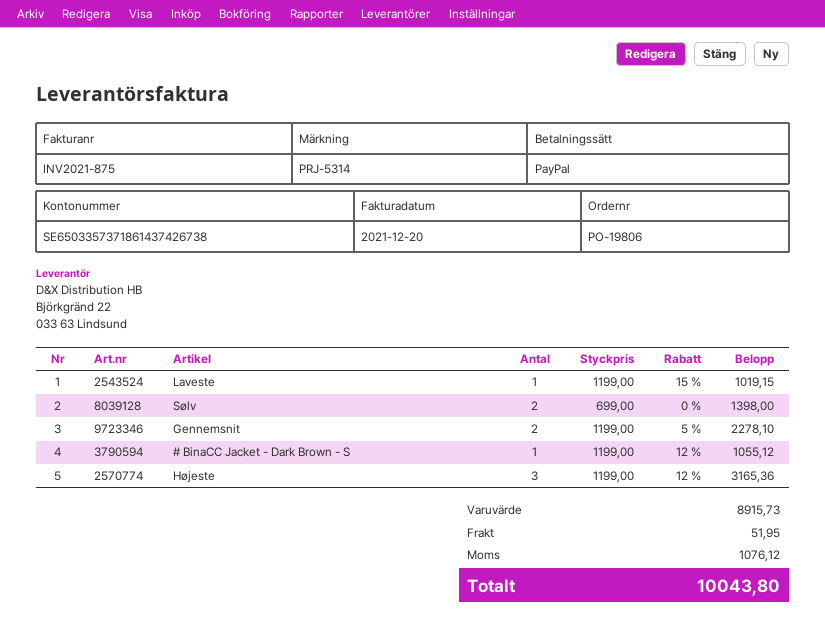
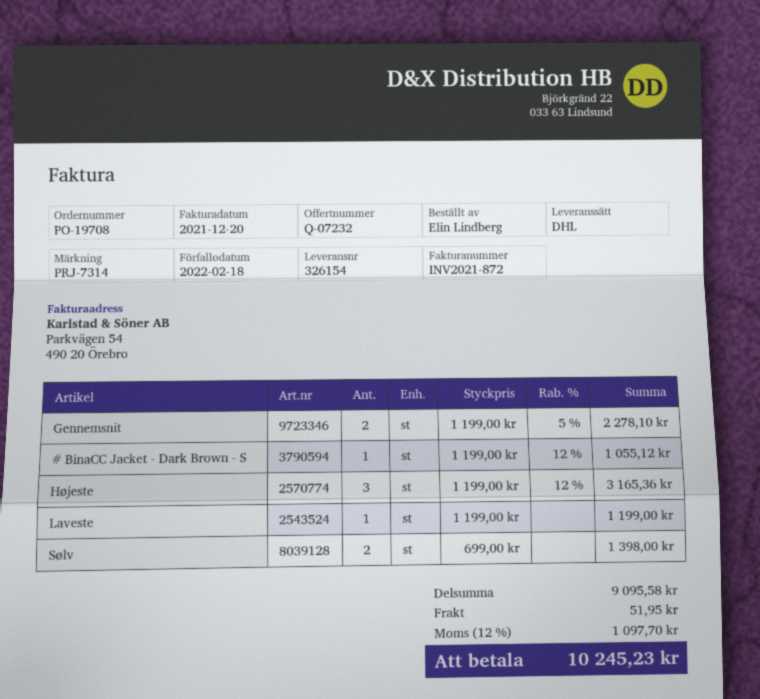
order number: PO-19806 -> PO-19708
invoice number: INV2021-875 -> INV2021-872
reference: PRJ-5314 -> PRJ-7314
Laveste: 1 x 1199.00 - 15% = 1019.15 -> 1 x 1199.00 = 1199.00
subtotal: 8915.73 -> 9095.58
tax: 1076.12 -> 1097.70
total: 10043.80 -> 10245.23

